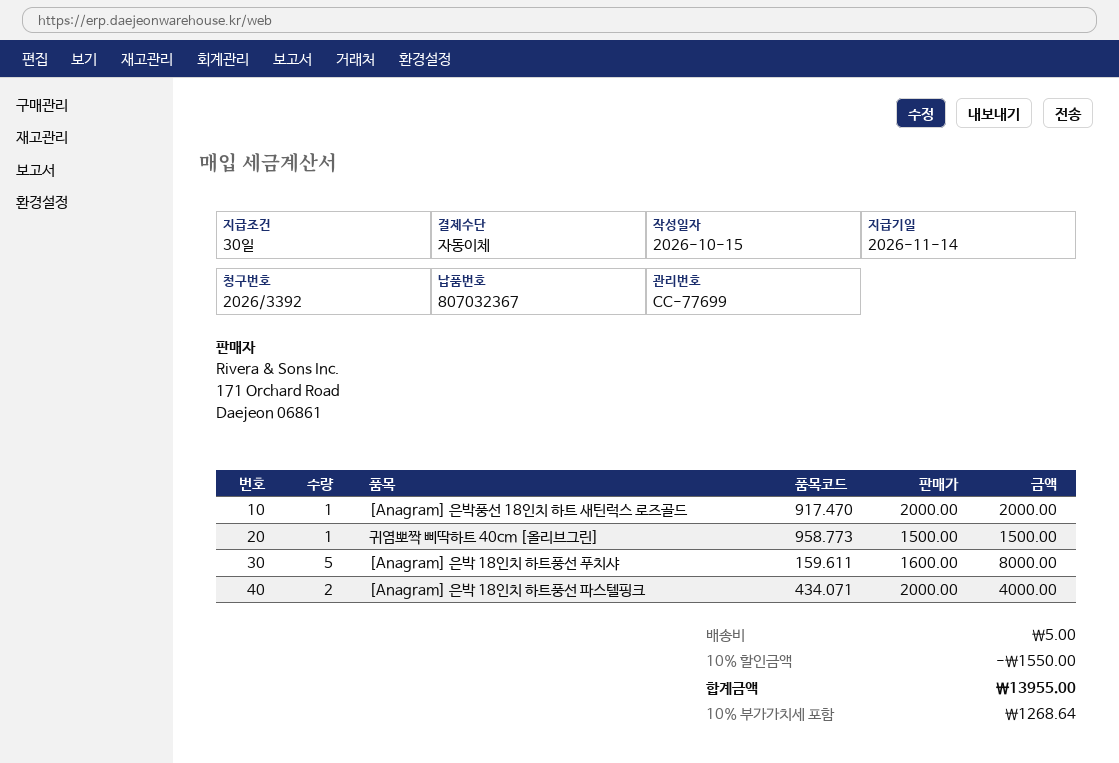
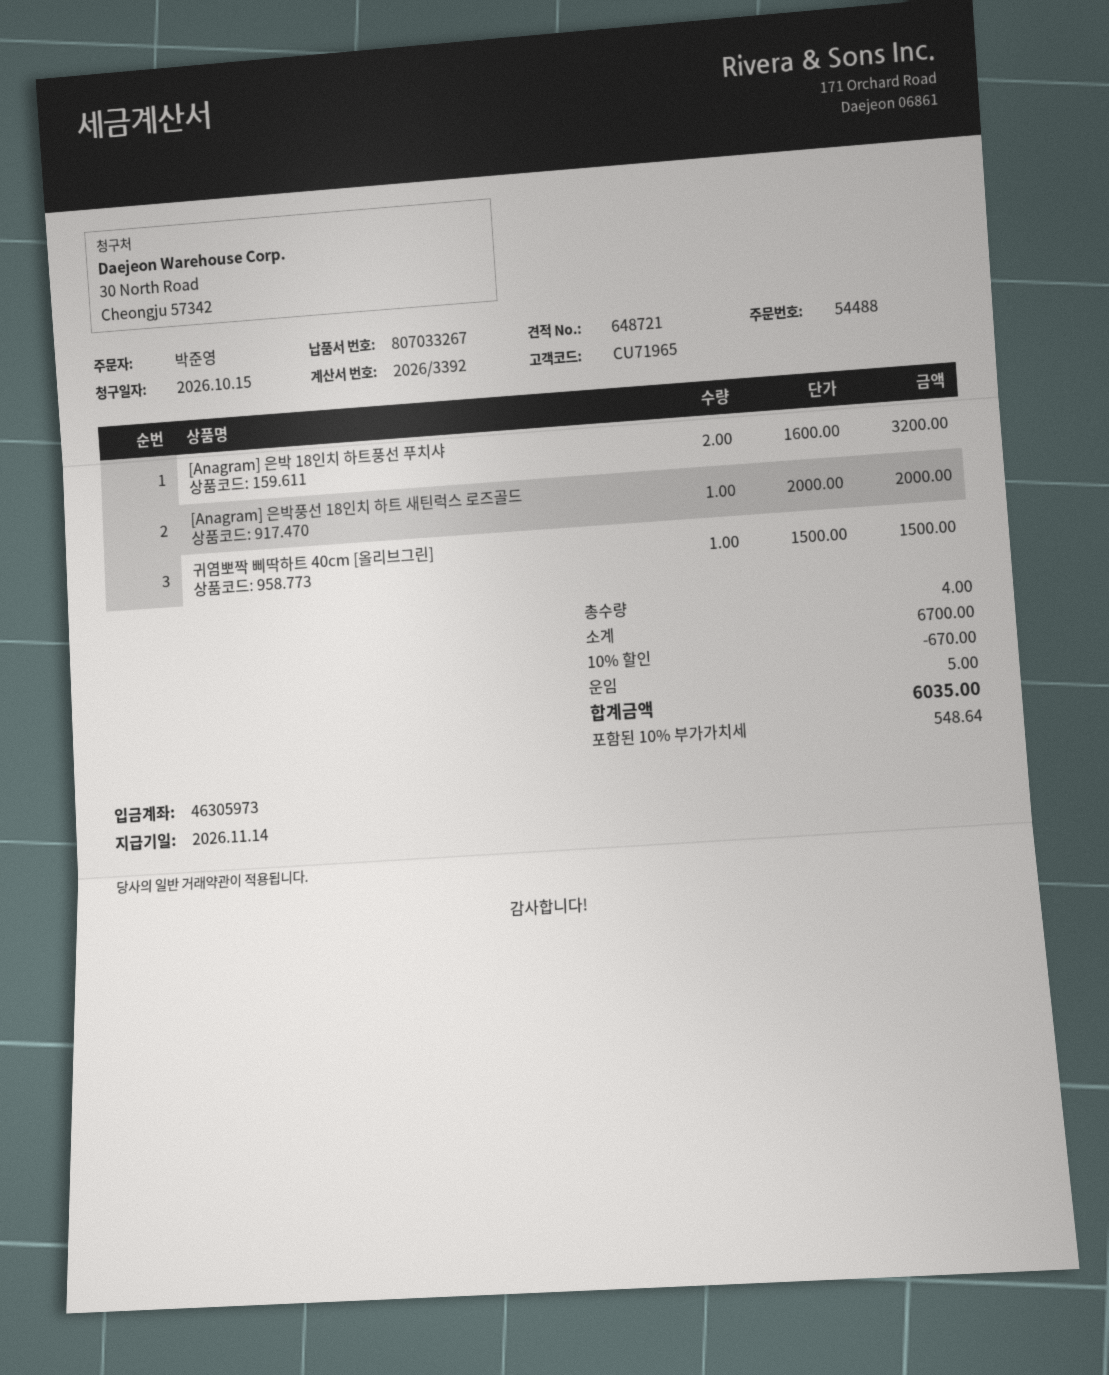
delivery note number: 807032367 -> 807033267
[Anagram] 은박 18인치 하트풍선 푸치샤: 5 x 1600.00 = 8000.00 -> 2 x 1600.00 = 3200.00
[Anagram] 은박 18인치 하트풍선 파스텔핑크: 2 x 2000.00 = 4000.00 -> none
discount: 10% = 1550.00 -> 10% = 670.00
tax: 10% = 1268.64 -> 10% = 548.64
total: 13955.00 -> 6035.00

